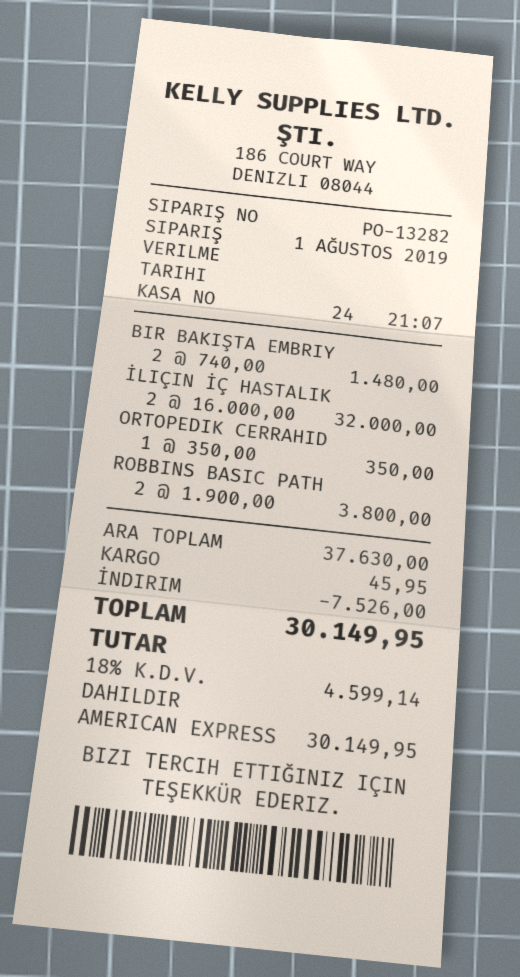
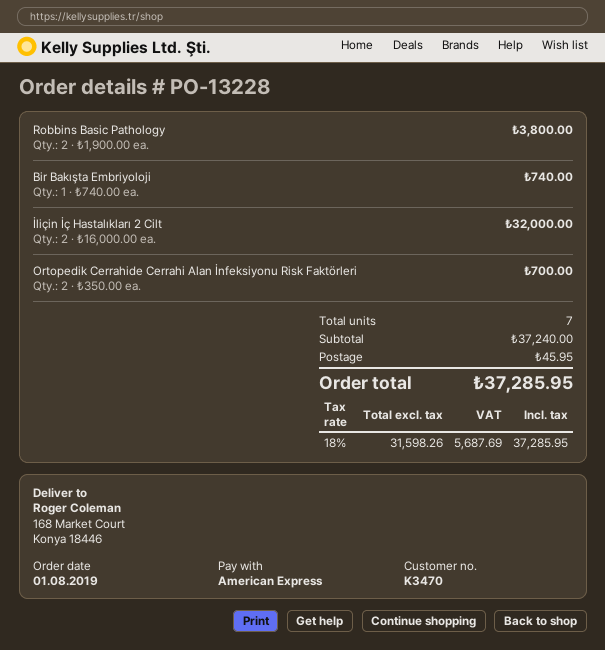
order number: PO-13282 -> PO-13228
BIR BAKIŞTA EMBRIY: 2 x 740.00 = 1480.00 -> 1 x 740.00 = 740.00
ORTOPEDIK CERRAHID: 1 x 350.00 = 350.00 -> 2 x 350.00 = 700.00
subtotal: 37630.00 -> 37240.00
discount: 7526.00 -> none
tax: 18% = 4599.14 -> 18% = 5687.69
total: 30149.95 -> 37285.95

